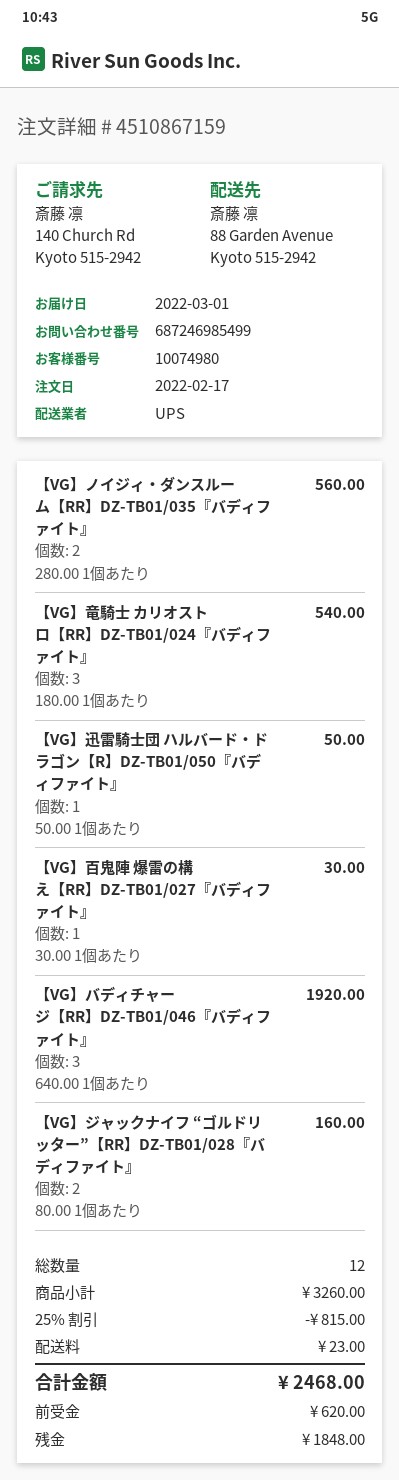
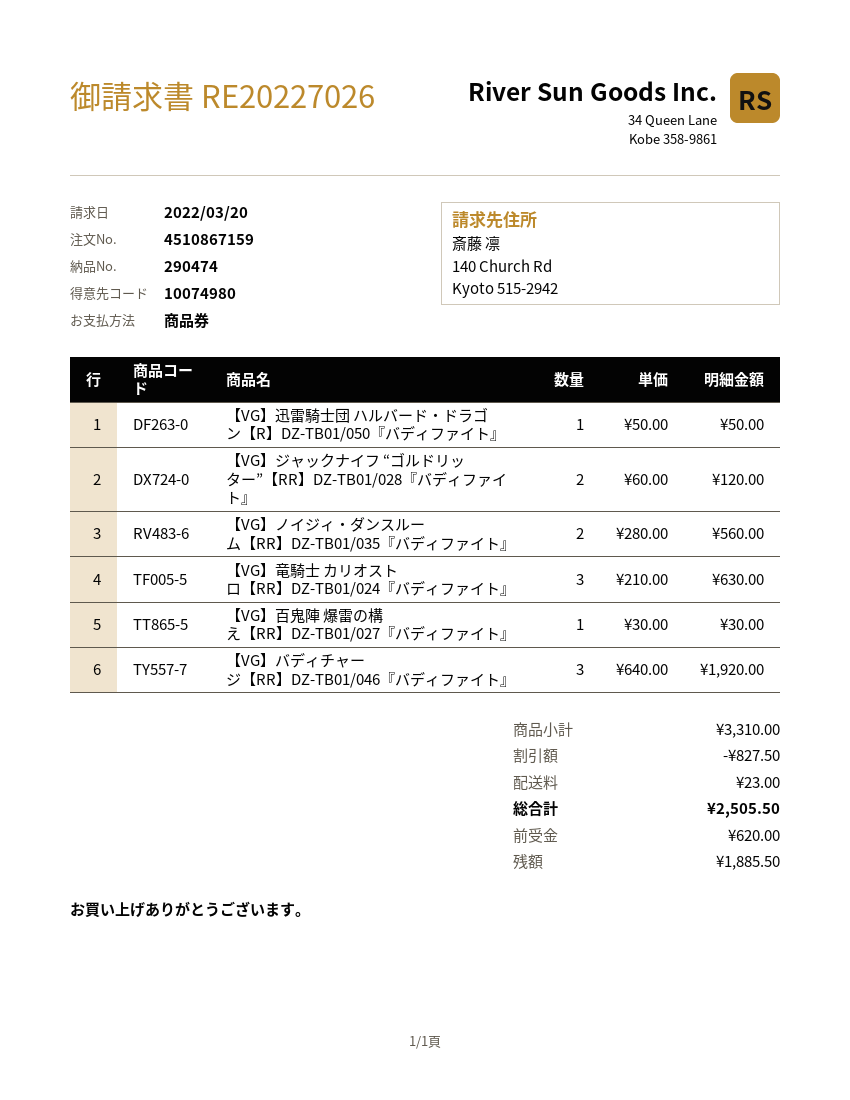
【VG】竜騎士 カリオストロ【RR】DZ-TB01/024『バディファイト』: 3 x 180.00 = 540.00 -> 3 x 210.00 = 630.00
【VG】ジャックナイフ “ゴルドリッター”【RR】DZ-TB01/028『バディファイト』: 2 x 80.00 = 160.00 -> 2 x 60.00 = 120.00
subtotal: 3260.00 -> 3310.00
discount: 815.00 -> 827.50
total: 2468.00 -> 2505.50
balance: 1848.00 -> 1885.50

